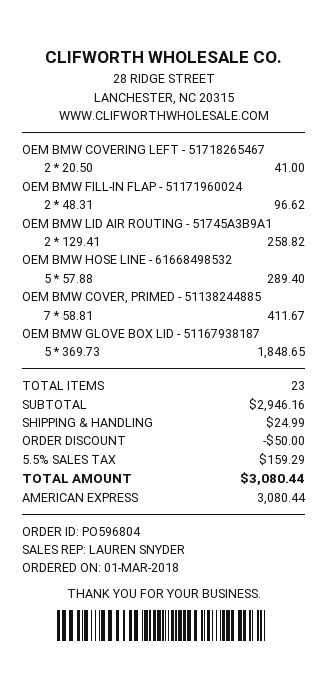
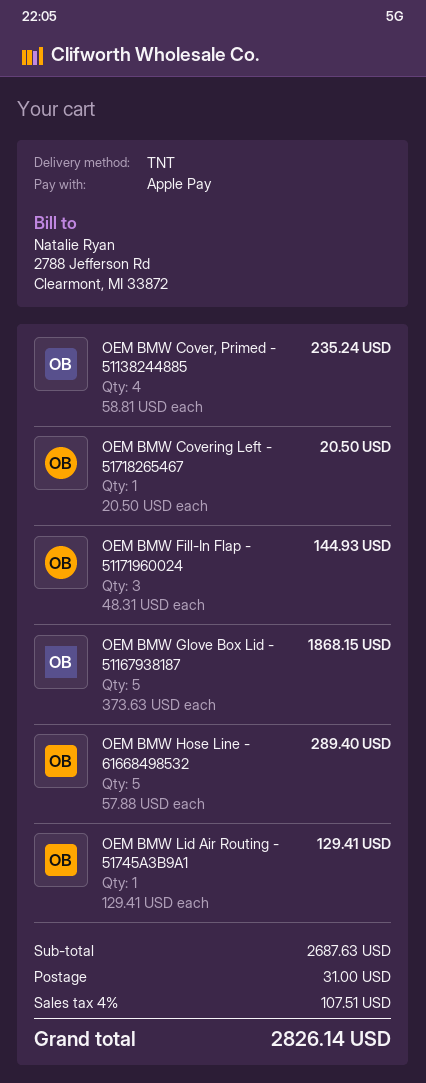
payment method: American Express -> Apple Pay
OEM BMW COVERING LEFT - 51718265467: 2 x 20.50 = 41.00 -> 1 x 20.50 = 20.50
OEM BMW FILL-IN FLAP - 51171960024: 2 x 48.31 = 96.62 -> 3 x 48.31 = 144.93
OEM BMW LID AIR ROUTING - 51745A3B9A1: 2 x 129.41 = 258.82 -> 1 x 129.41 = 129.41
OEM BMW COVER, PRIMED - 51138244885: 7 x 58.81 = 411.67 -> 4 x 58.81 = 235.24
OEM BMW GLOVE BOX LID - 51167938187: 5 x 369.73 = 1848.65 -> 5 x 373.63 = 1868.15
subtotal: 2946.16 -> 2687.63
discount: 50.00 -> none
shipping: 24.99 -> 31.00
tax: 5.5% = 159.29 -> 4% = 107.51
total: 3080.44 -> 2826.14

